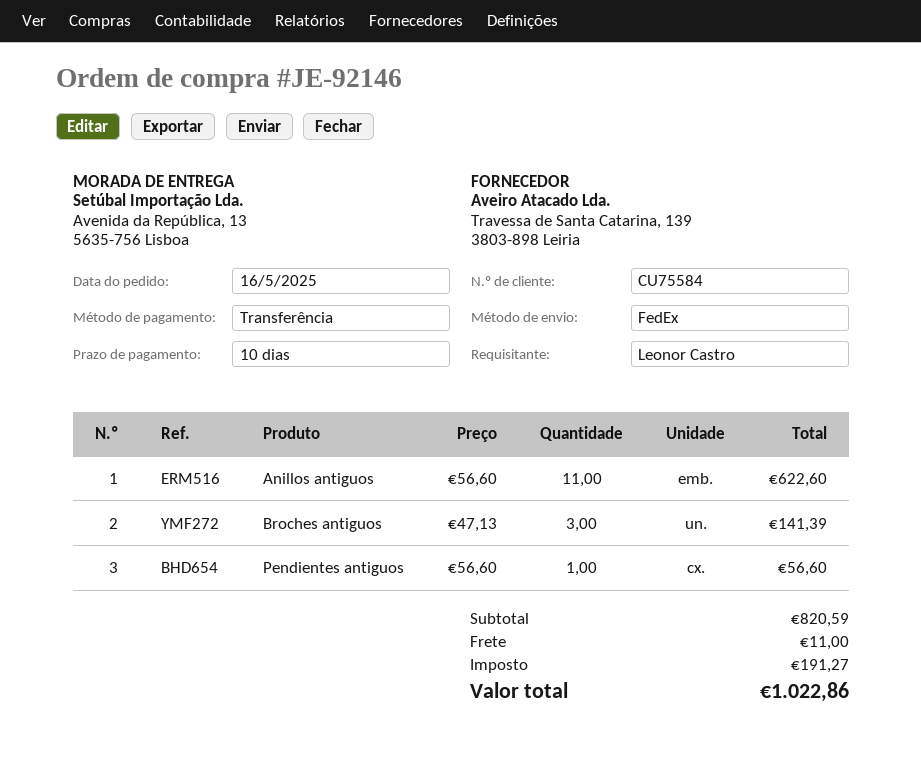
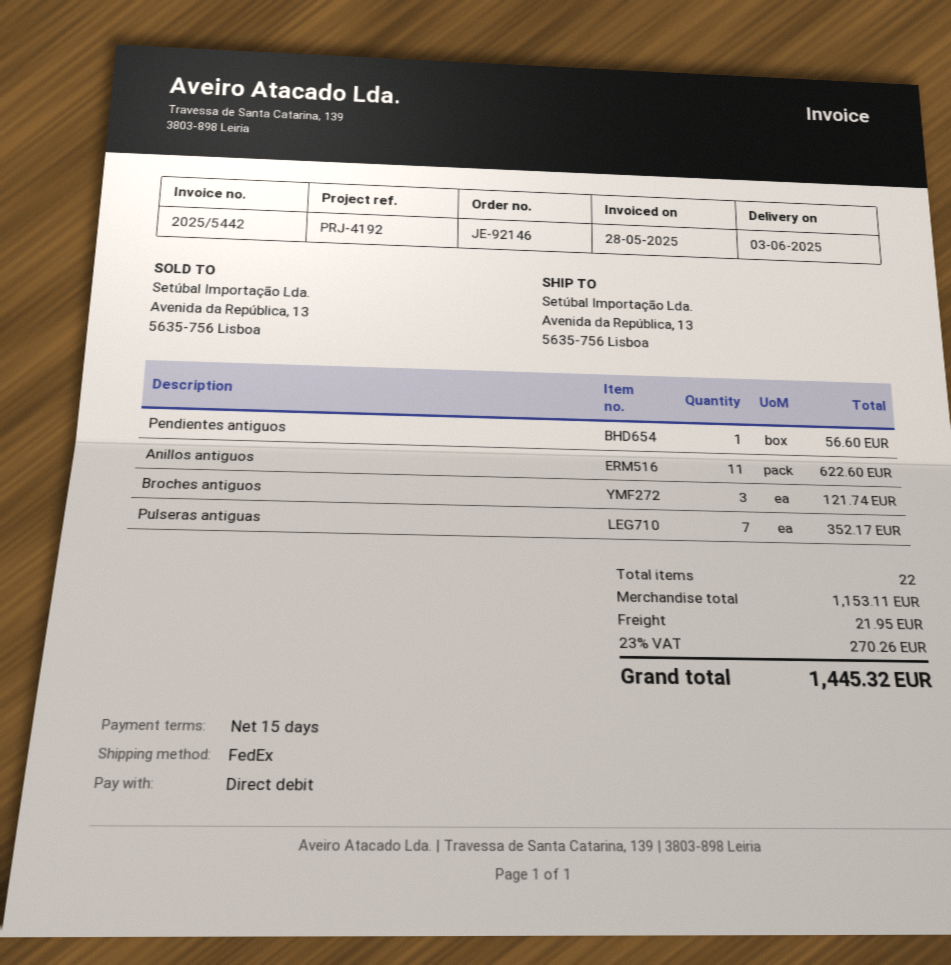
payment terms: 10 days -> 15 days
payment method: bank transfer -> direct debit
Broches antiguos: 3 for 141.39 -> 3 for 121.74
Pulseras antiguas: none -> 7 for 352.17
subtotal: 820.59 -> 1153.11
shipping: 11.00 -> 21.95
tax: 191.27 -> 270.26
total: 1022.86 -> 1445.32

